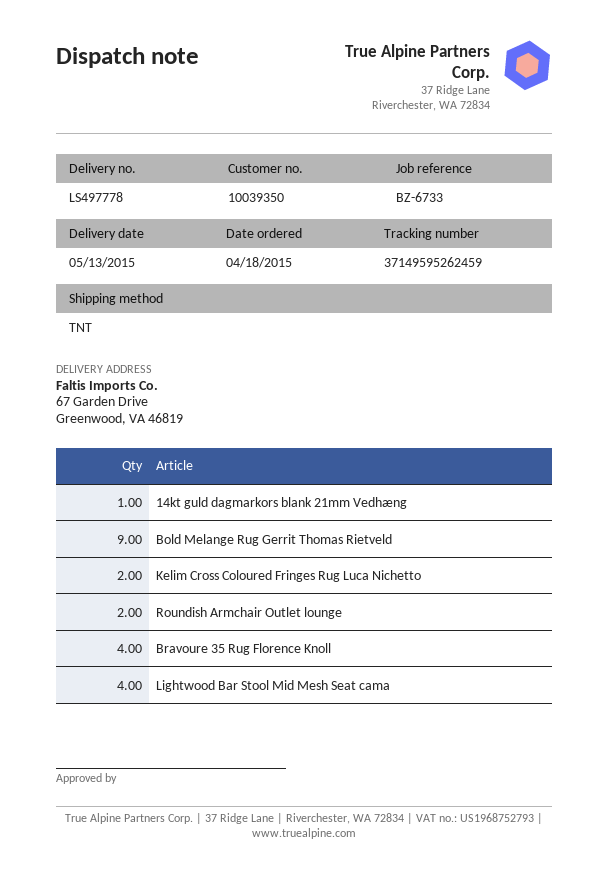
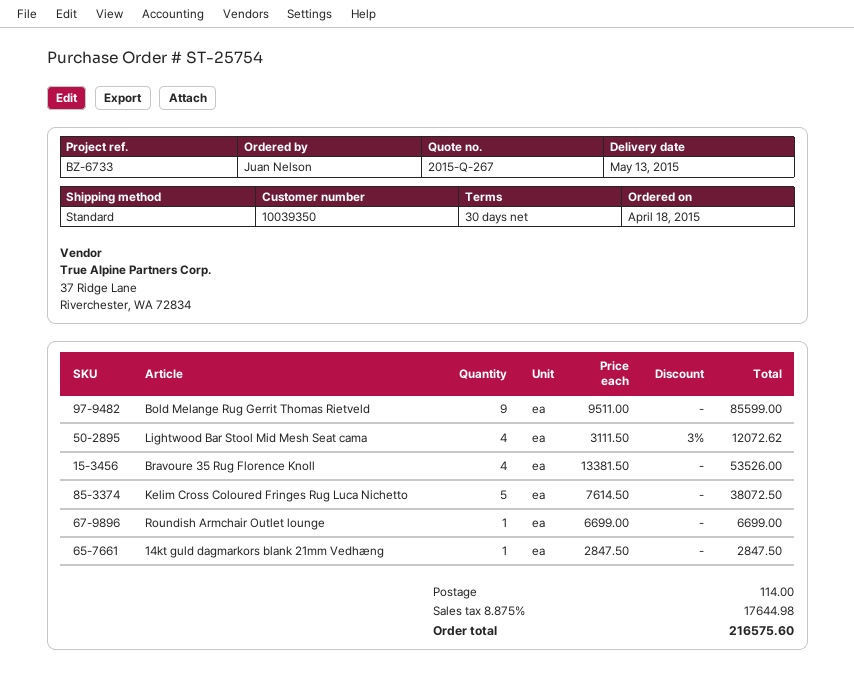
shipping method: TNT -> standard
Kelim Cross Coloured Fringes Rug Luca Nichetto: 2 -> 5
Roundish Armchair Outlet lounge: 2 -> 1

